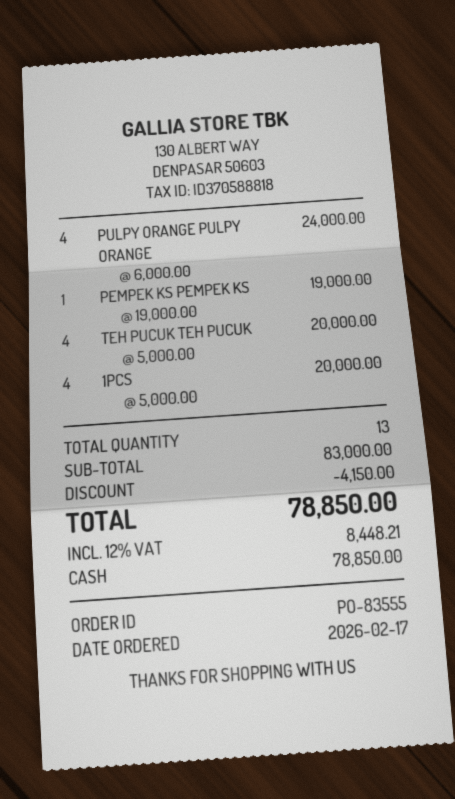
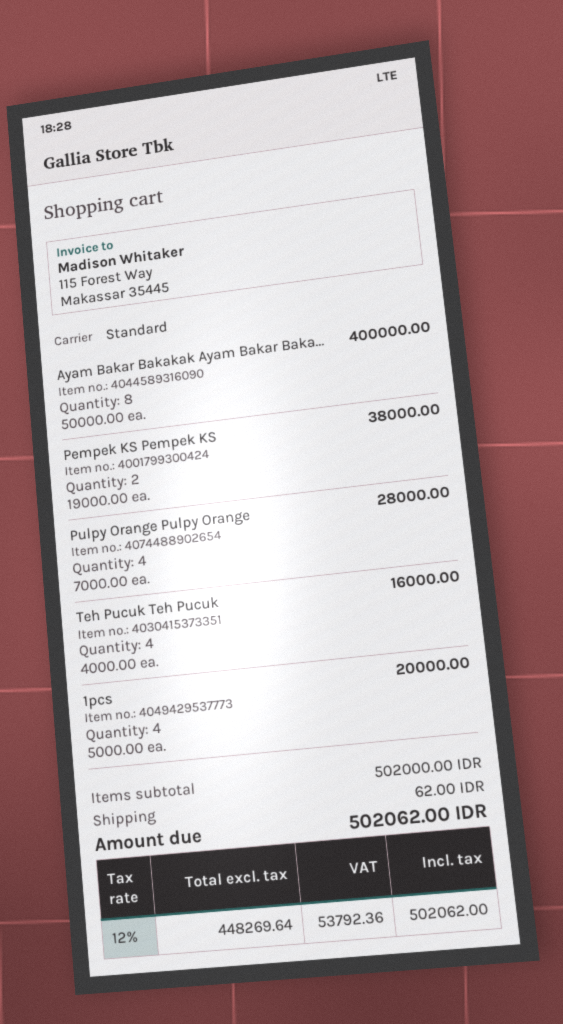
PULPY ORANGE PULPY ORANGE: 4 x 6000.00 = 24000.00 -> 4 x 7000.00 = 28000.00
PEMPEK KS PEMPEK KS: 1 x 19000.00 = 19000.00 -> 2 x 19000.00 = 38000.00
TEH PUCUK TEH PUCUK: 4 x 5000.00 = 20000.00 -> 4 x 4000.00 = 16000.00
Ayam Bakar Bakakak Ayam Bakar Baka...: none -> 8 x 50000.00 = 400000.00
subtotal: 83000.00 -> 502000.00
discount: 4150.00 -> none
shipping: none -> 62.00
tax: 12% = 8448.21 -> 12% = 53792.36
total: 78850.00 -> 502062.00

